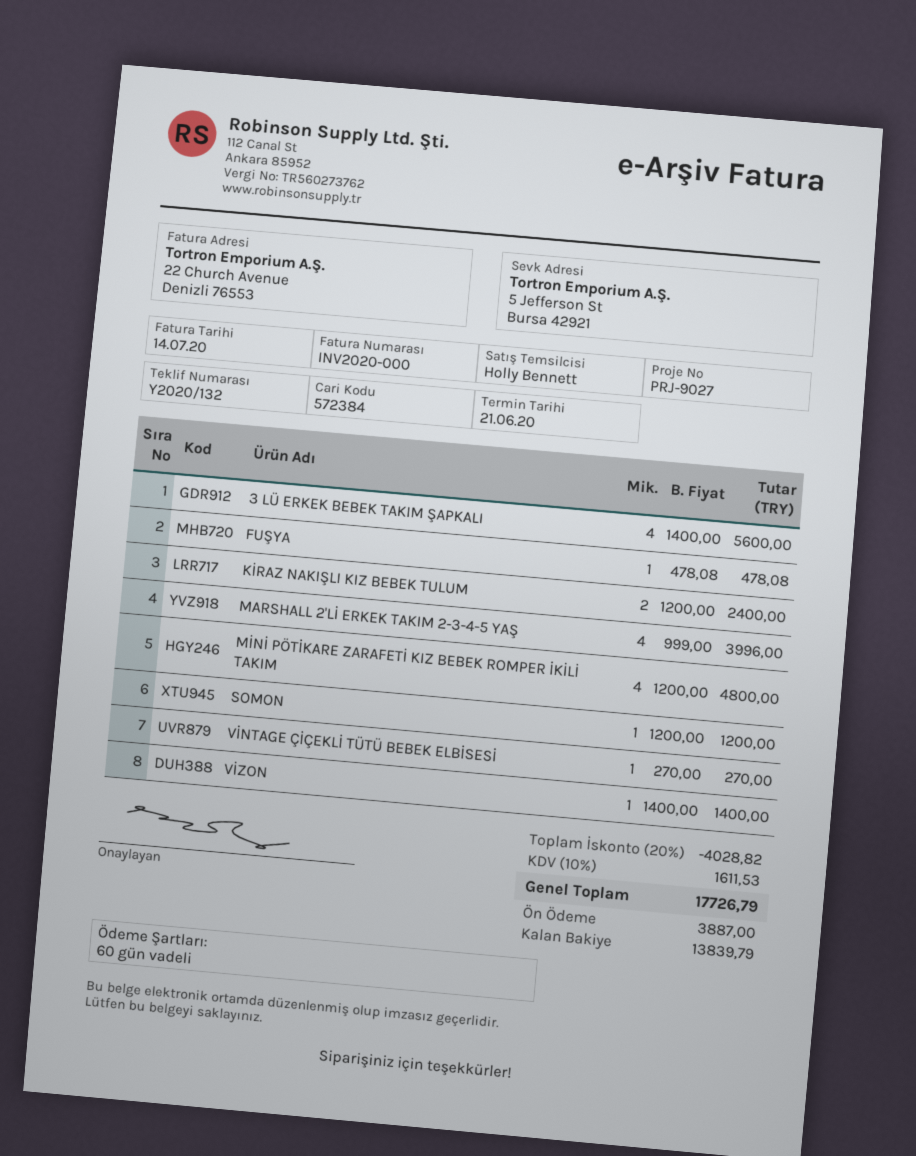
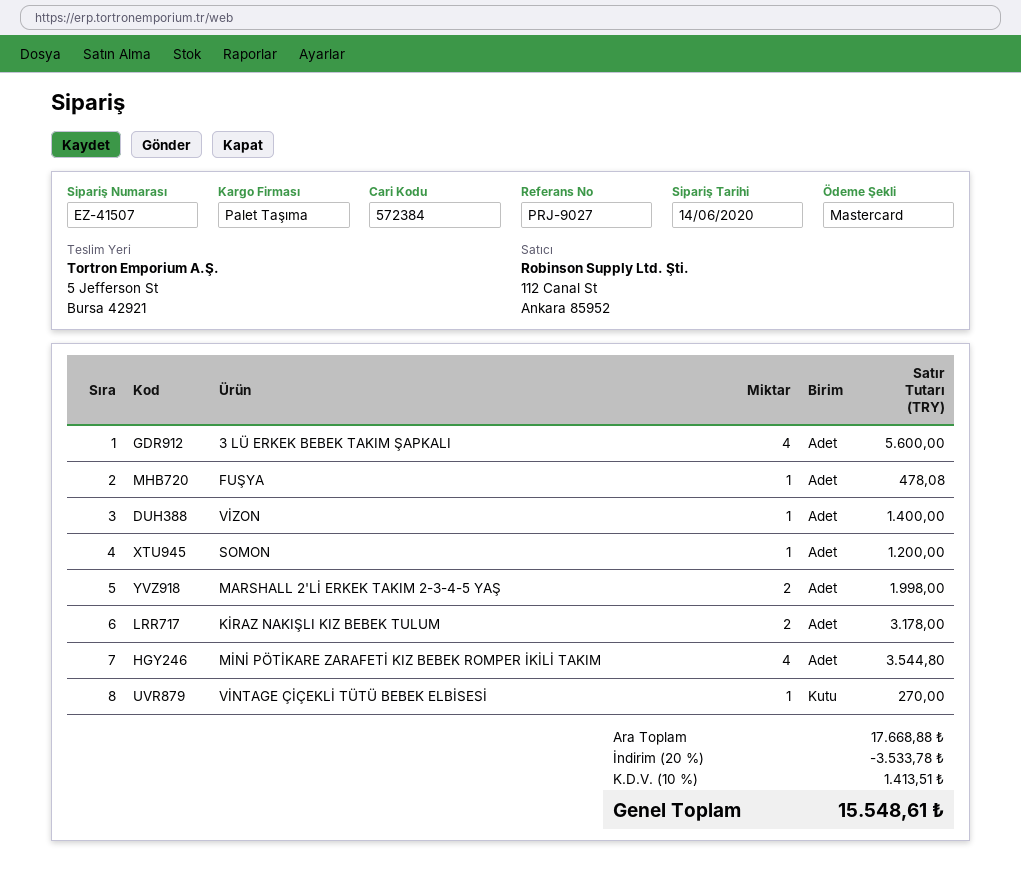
KİRAZ NAKIŞLI KIZ BEBEK TULUM: 2 for 2400.00 -> 2 for 3178.00
MARSHALL 2'Lİ ERKEK TAKIM 2-3-4-5 YAŞ: 4 for 3996.00 -> 2 for 1998.00
MİNİ PÖTİKARE ZARAFETİ KIZ BEBEK ROMPER İKİLİ TAKIM: 4 for 4800.00 -> 4 for 3544.80
discount: 20% = 4028.82 -> 20% = 3533.78
tax: 10% = 1611.53 -> 10% = 1413.51
total: 17726.79 -> 15548.61

